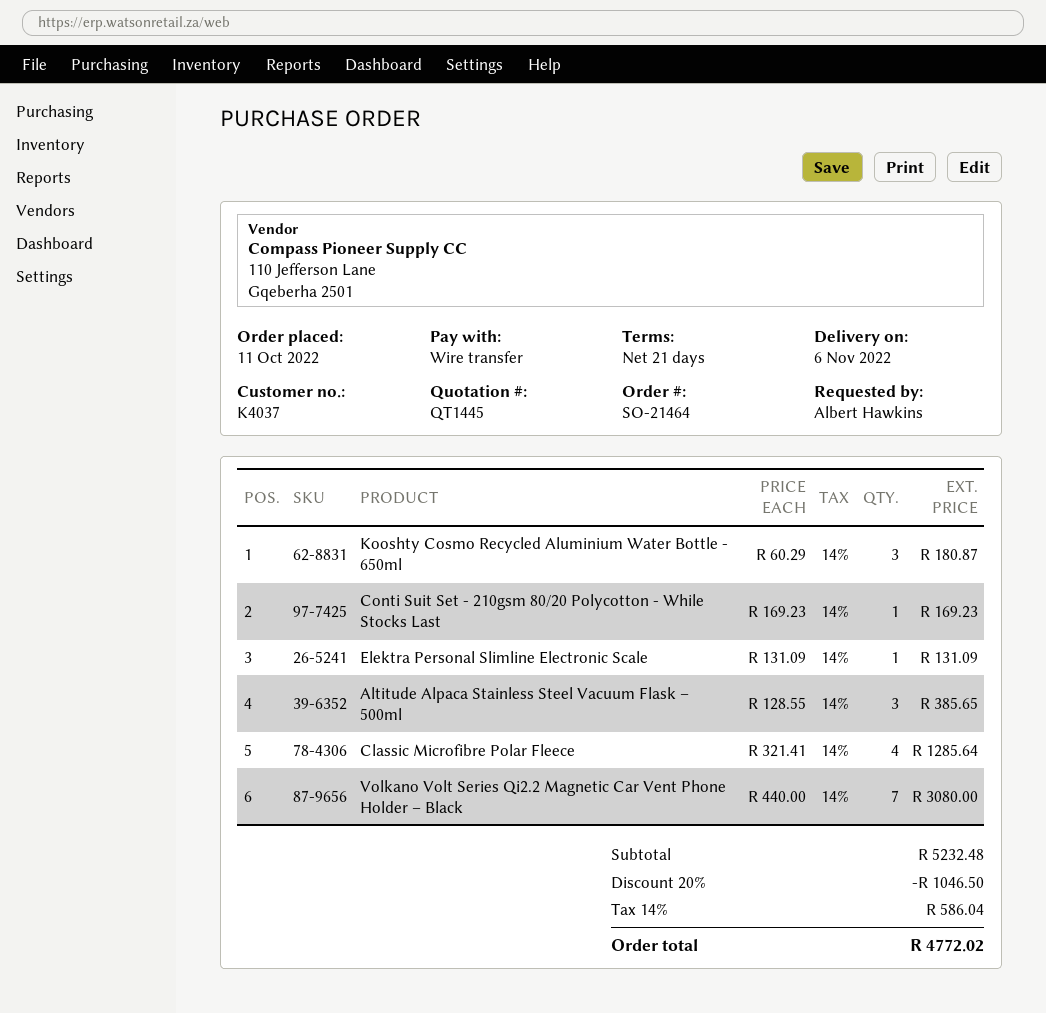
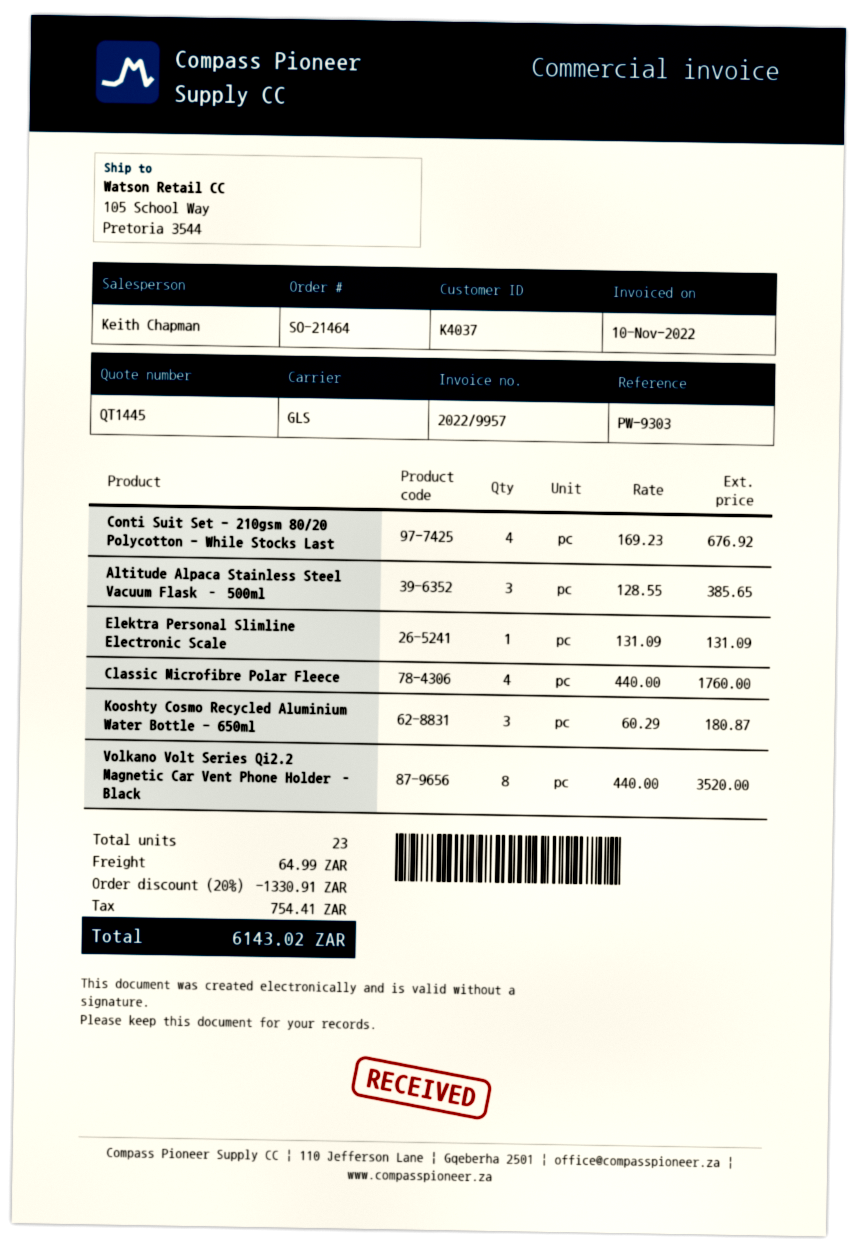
Conti Suit Set - 210gsm 80/20 Polycotton - While Stocks Last: 1 x 169.23 = 169.23 -> 4 x 169.23 = 676.92
Classic Microfibre Polar Fleece: 4 x 321.41 = 1285.64 -> 4 x 440.00 = 1760.00
Volkano Volt Series Qi2.2 Magnetic Car Vent Phone Holder – Black: 7 x 440.00 = 3080.00 -> 8 x 440.00 = 3520.00
discount: 20% = 1046.50 -> 20% = 1330.91
shipping: none -> 64.99
tax: 586.04 -> 754.41
total: 4772.02 -> 6143.02

